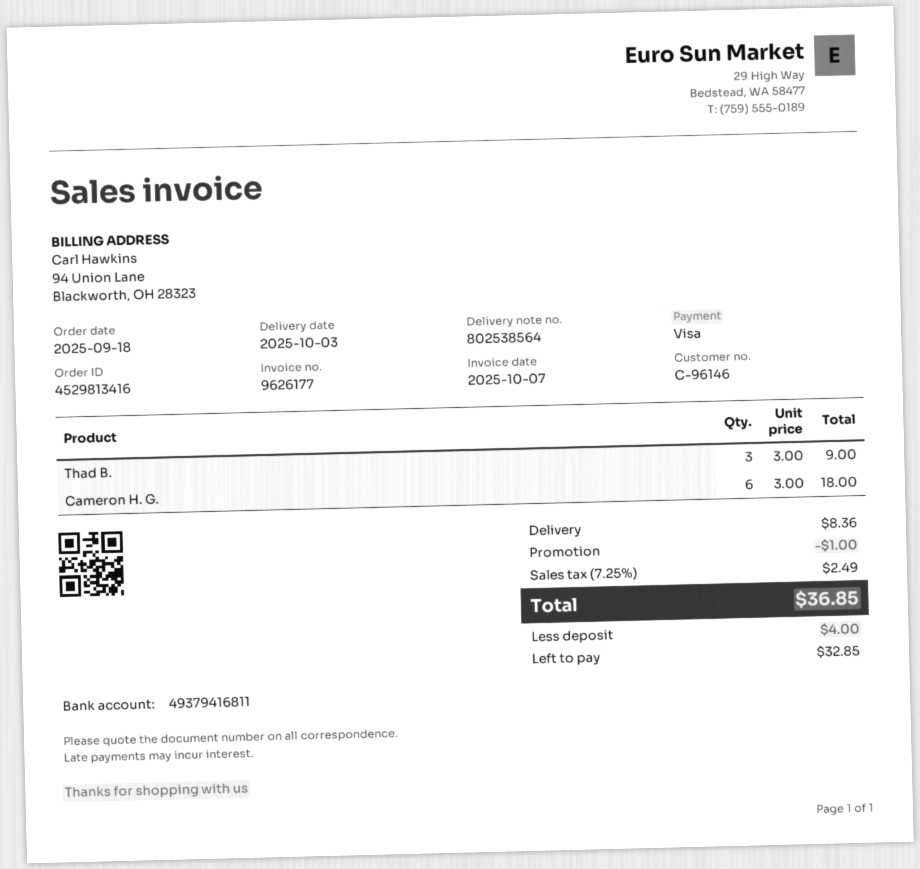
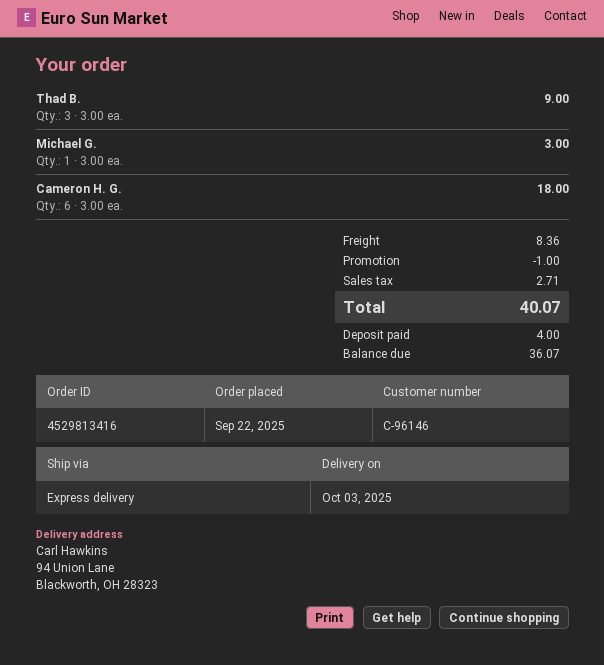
order date: 2025-09-18 -> 2025-09-22
Michael G.: none -> 1 x 3.00 = 3.00
tax: 2.49 -> 2.71
total: 36.85 -> 40.07
balance: 32.85 -> 36.07

